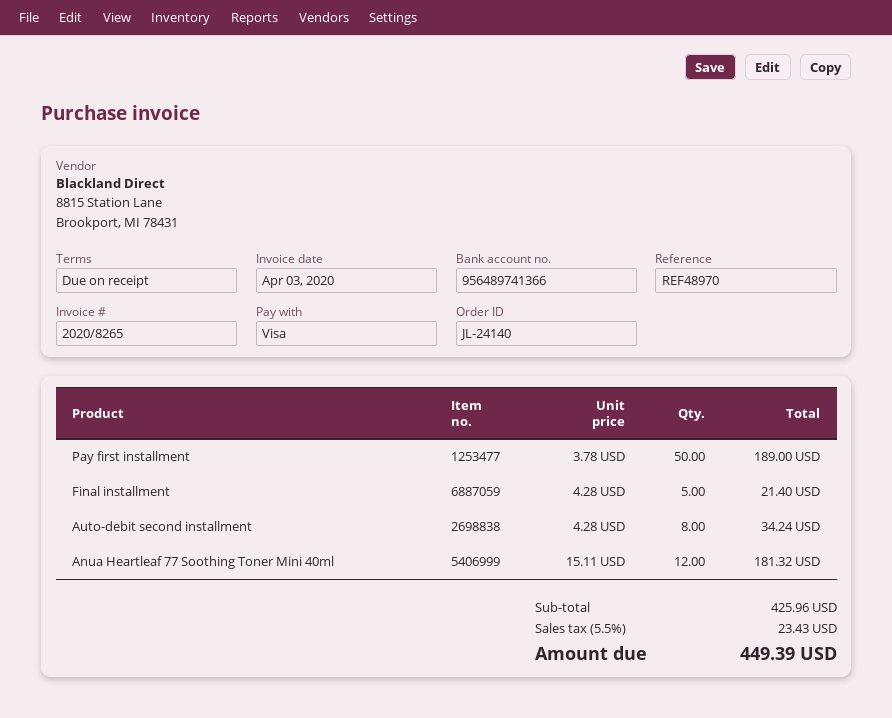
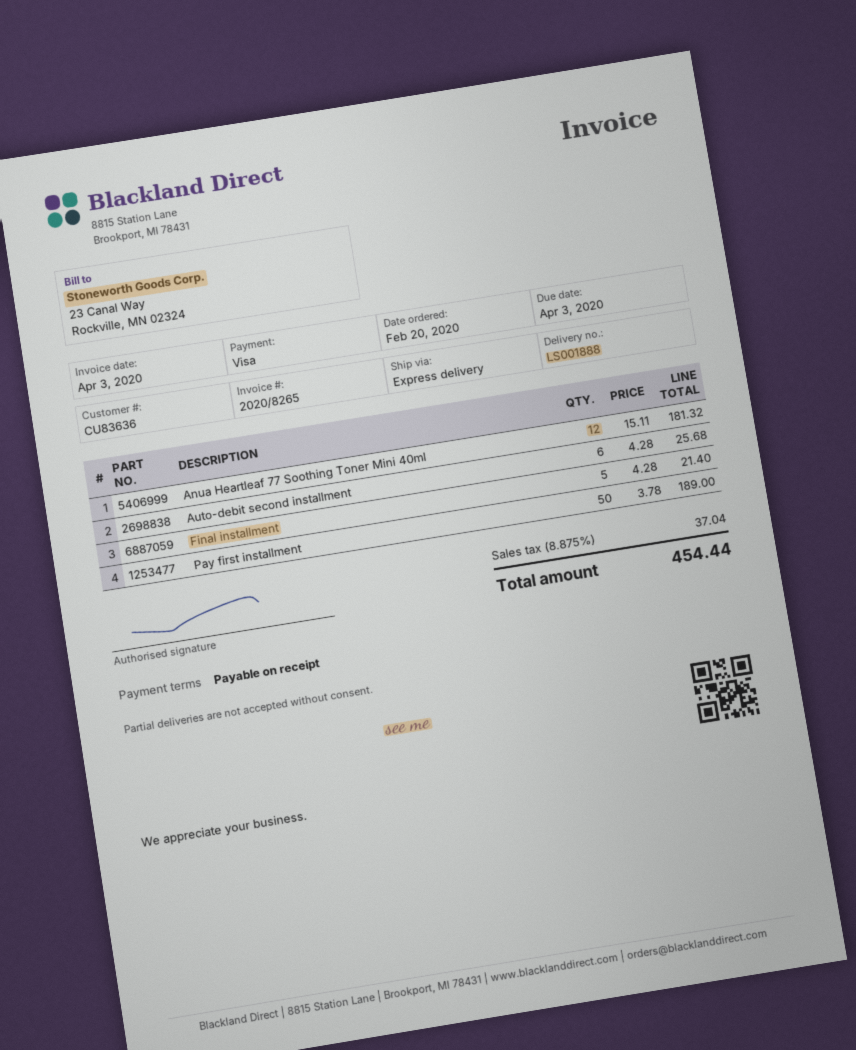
Auto-debit second installment: 8 x 4.28 = 34.24 -> 6 x 4.28 = 25.68
tax: 5.5% = 23.43 -> 8.875% = 37.04
total: 449.39 -> 454.44

